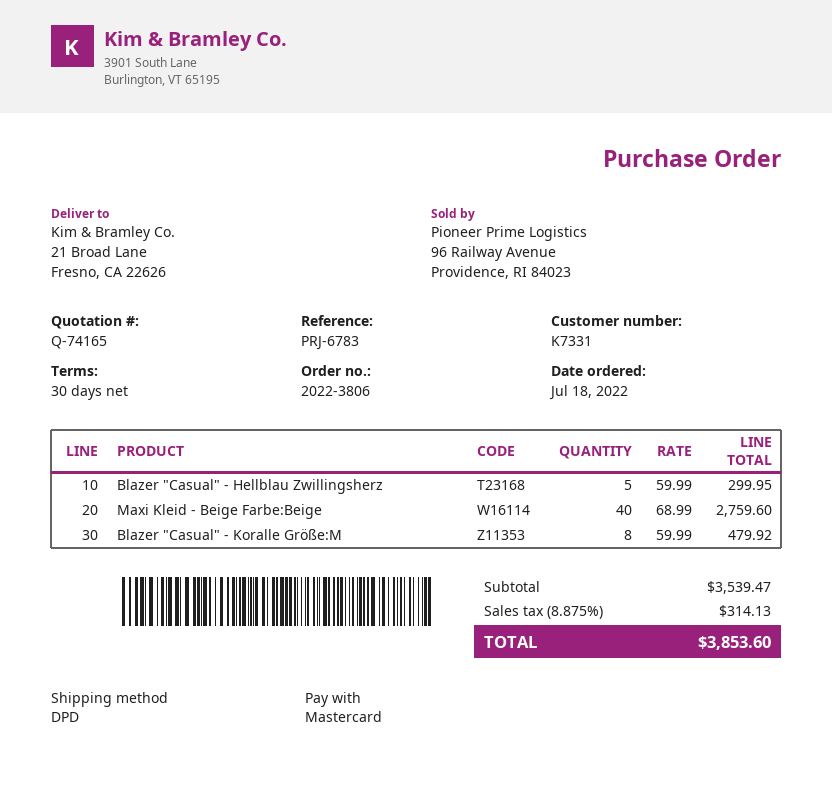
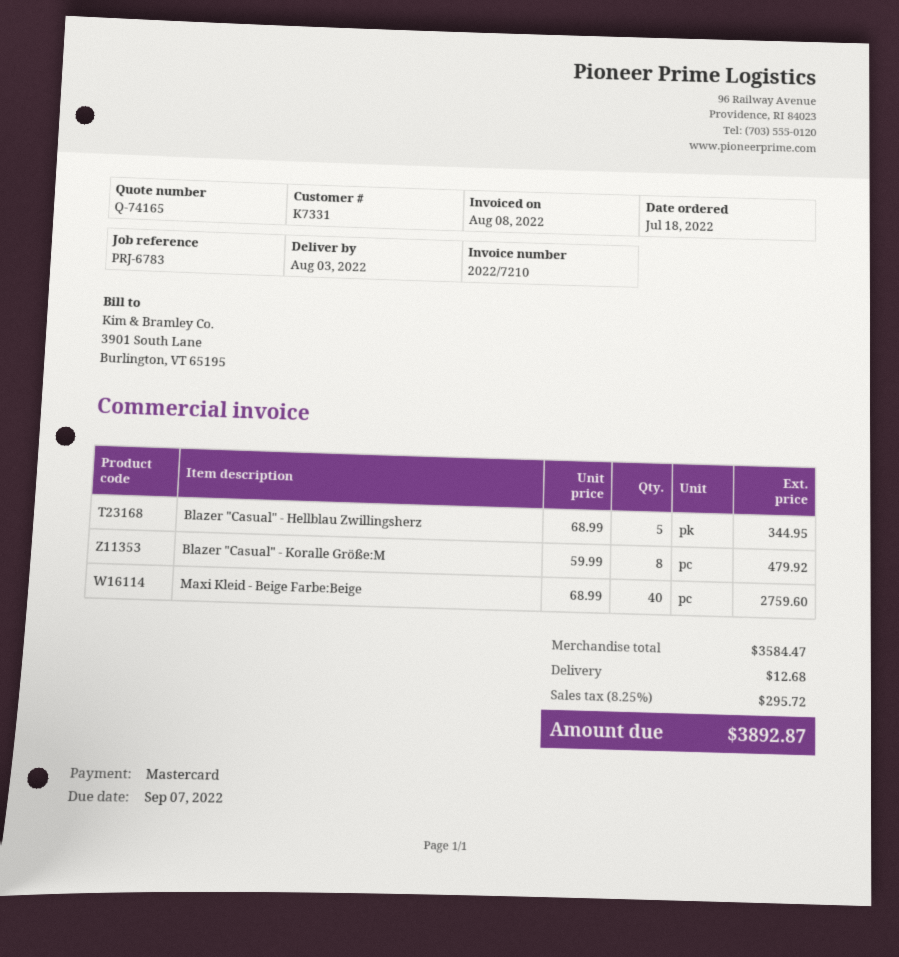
Blazer "Casual" - Hellblau Zwillingsherz: 5 x 59.99 = 299.95 -> 5 x 68.99 = 344.95
subtotal: 3539.47 -> 3584.47
shipping: none -> 12.68
tax: 8.875% = 314.13 -> 8.25% = 295.72
total: 3853.60 -> 3892.87

